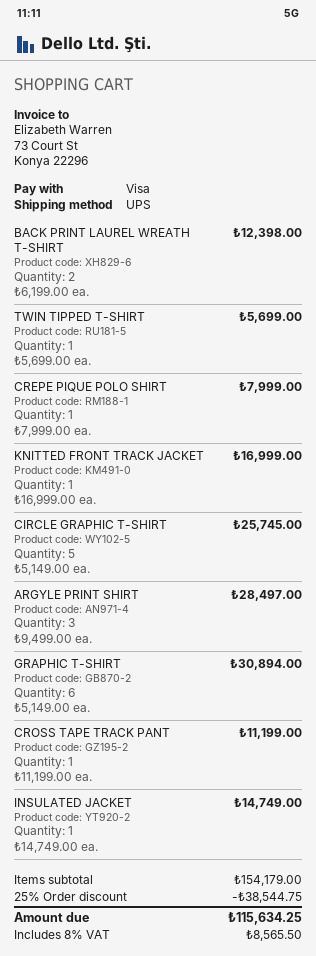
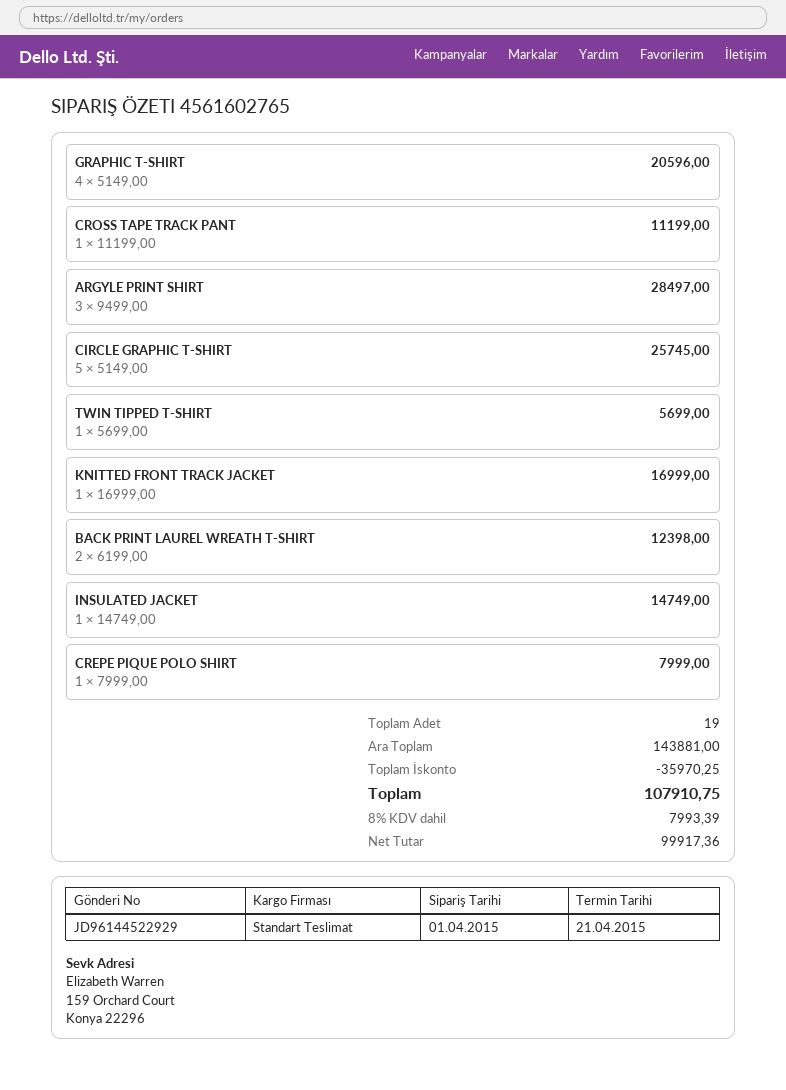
shipping method: UPS -> standard
GRAPHIC T-SHIRT: 6 x 5149.00 = 30894.00 -> 4 x 5149.00 = 20596.00
subtotal: 154179.00 -> 143881.00
discount: 38544.75 -> 35970.25
tax: 8% = 8565.50 -> 8% = 7993.39
total: 115634.25 -> 107910.75

